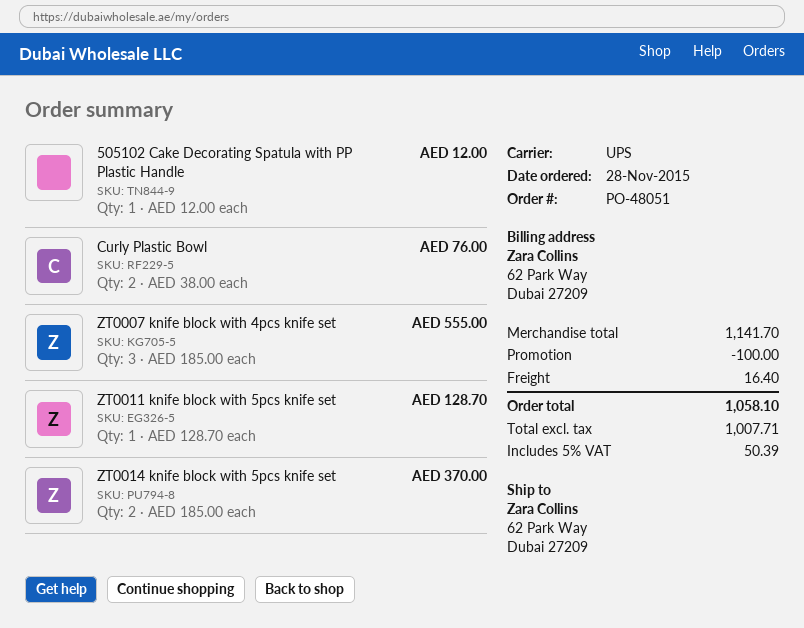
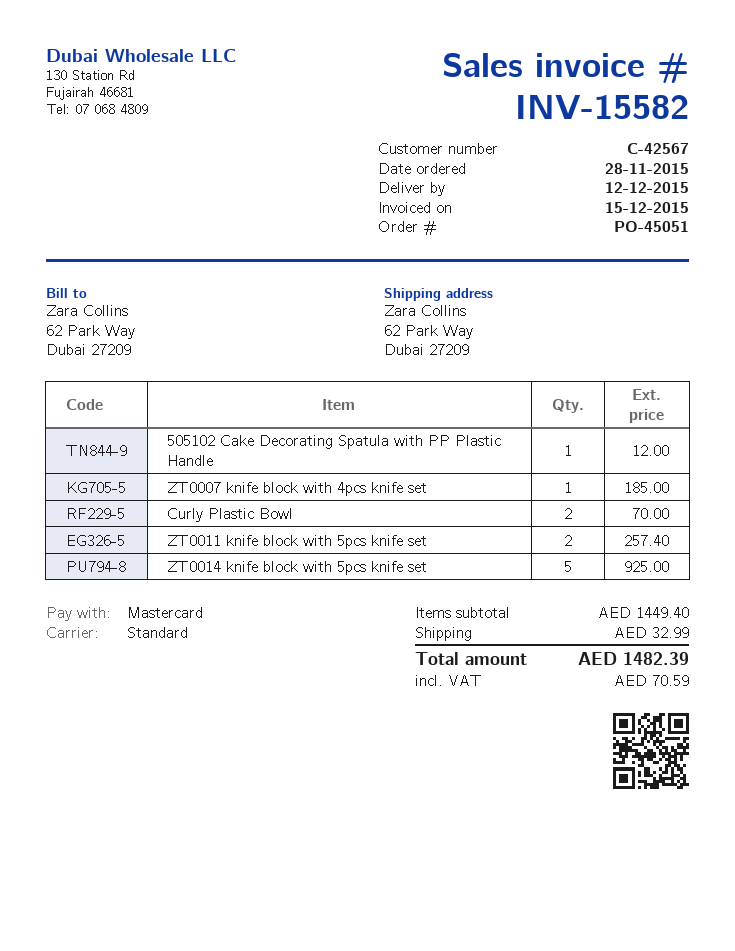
order number: PO-48051 -> PO-45051
shipping method: UPS -> standard
Curly Plastic Bowl: 2 for 76.00 -> 2 for 70.00
ZT0007 knife block with 4pcs knife set: 3 for 555.00 -> 1 for 185.00
ZT0011 knife block with 5pcs knife set: 1 for 128.70 -> 2 for 257.40
ZT0014 knife block with 5pcs knife set: 2 for 370.00 -> 5 for 925.00
subtotal: 1141.70 -> 1449.40
discount: 100.00 -> none
shipping: 16.40 -> 32.99
tax: 50.39 -> 70.59
total: 1058.10 -> 1482.39

